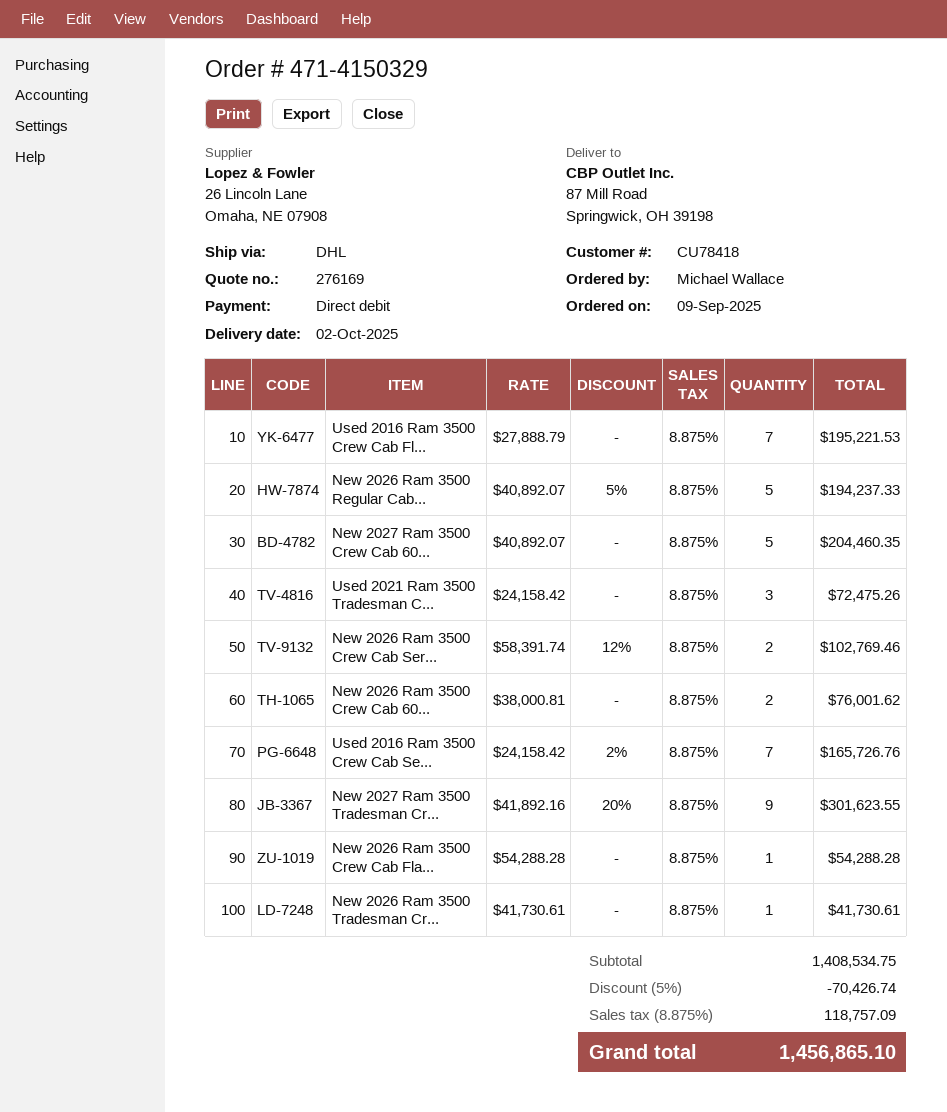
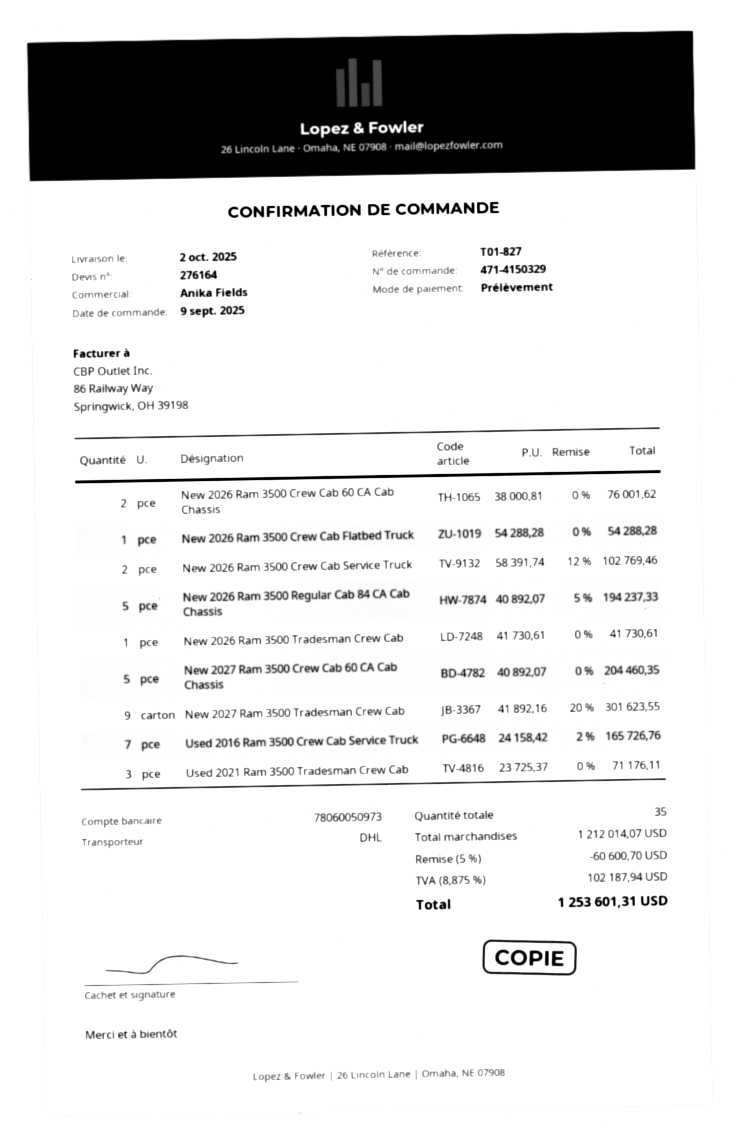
quote number: 276169 -> 276164
Used 2016 Ram 3500 Crew Cab Fl...: 7 x 27888.79 = 195221.53 -> none
Used 2021 Ram 3500 Tradesman C...: 3 x 24158.42 = 72475.26 -> 3 x 23725.37 = 71176.11
subtotal: 1408534.75 -> 1212014.07
discount: 5% = 70426.74 -> 5% = 60600.70
tax: 8.875% = 118757.09 -> 8.875% = 102187.94
total: 1456865.10 -> 1253601.31

